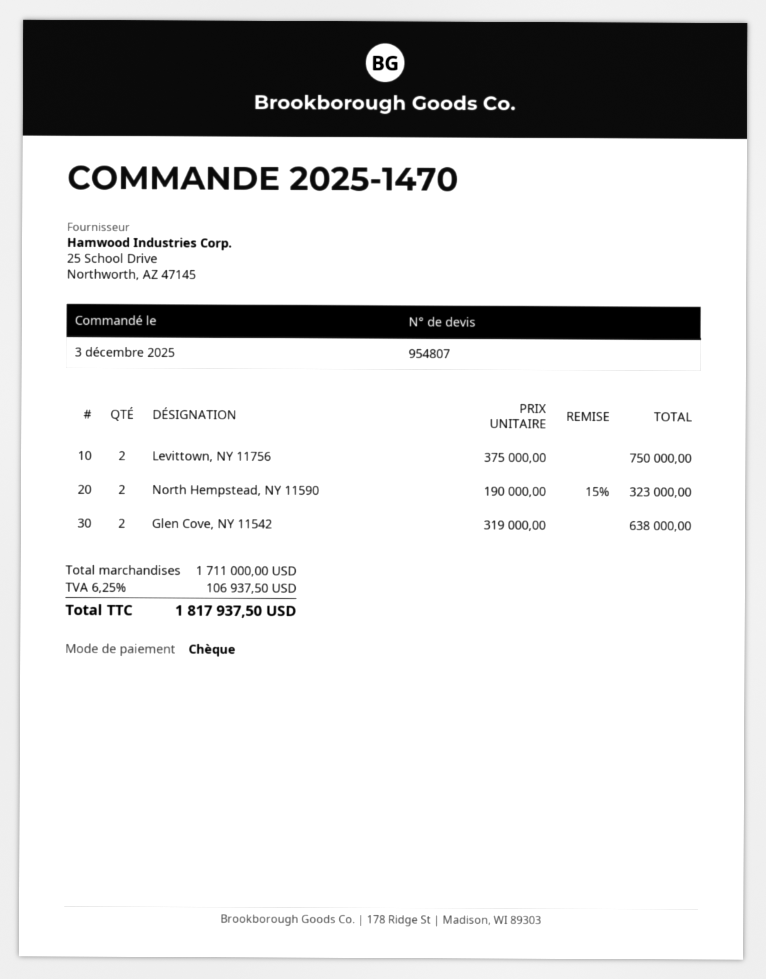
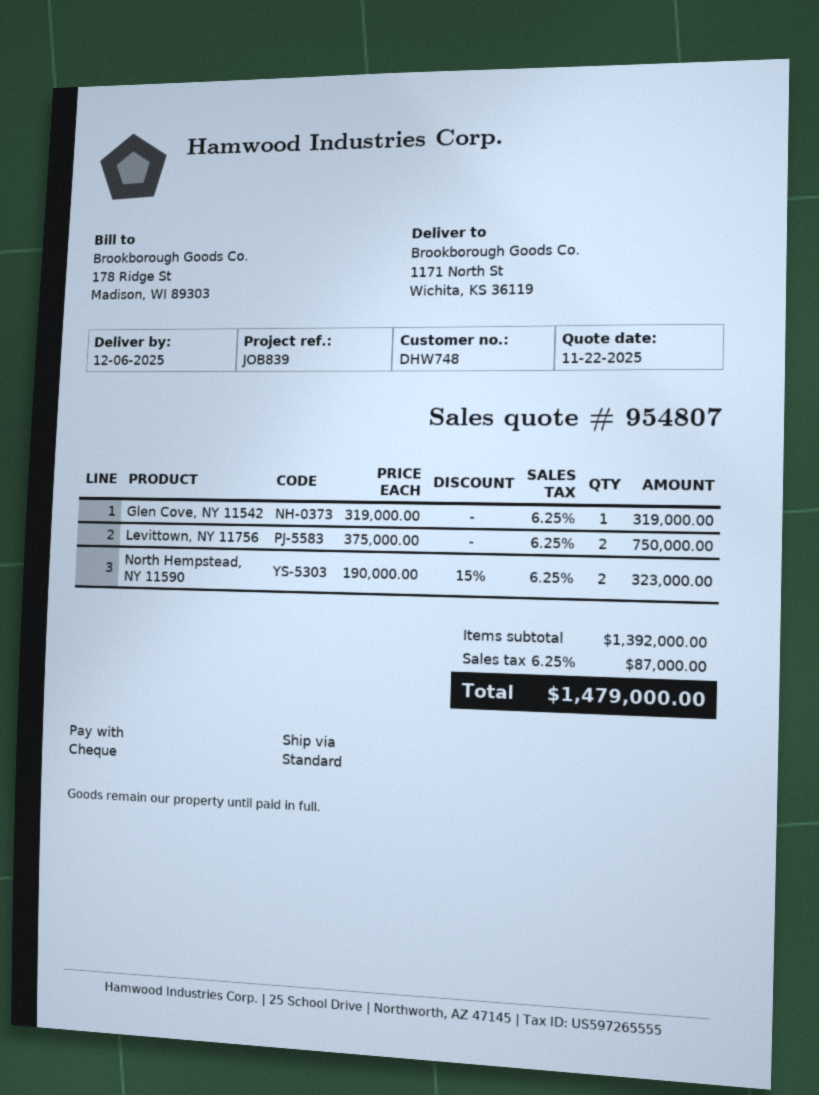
Glen Cove, NY 11542: 2 x 319000.00 = 638000.00 -> 1 x 319000.00 = 319000.00
subtotal: 1711000.00 -> 1392000.00
tax: 6.25% = 106937.50 -> 6.25% = 87000.00
total: 1817937.50 -> 1479000.00

